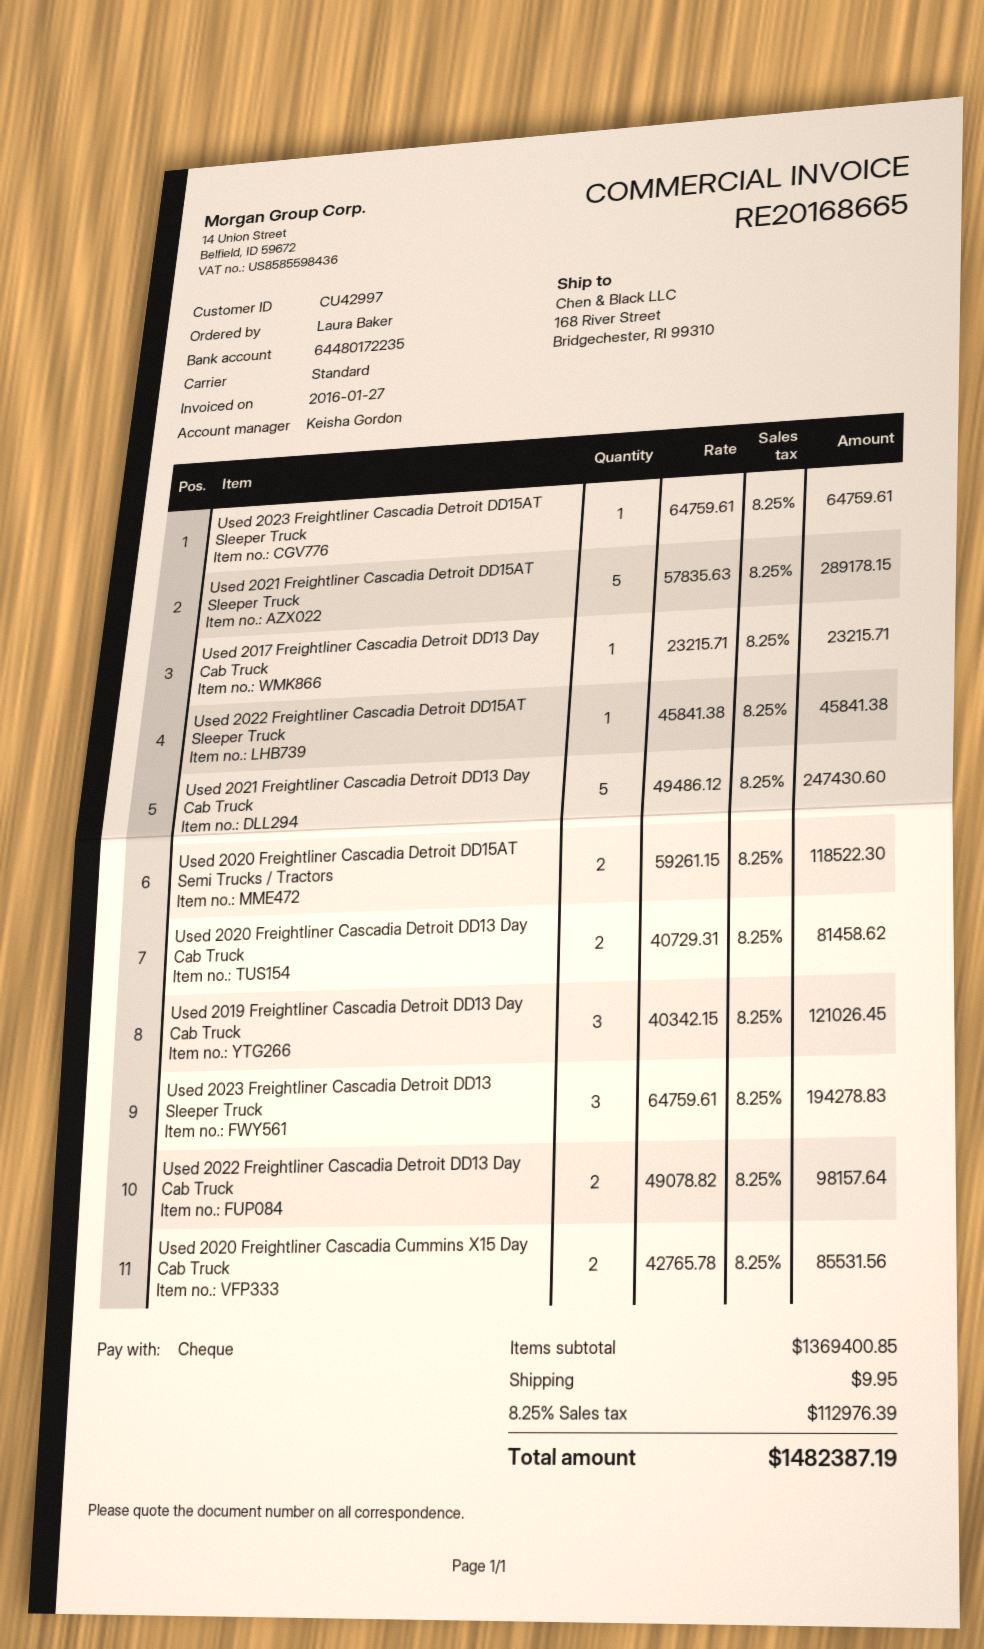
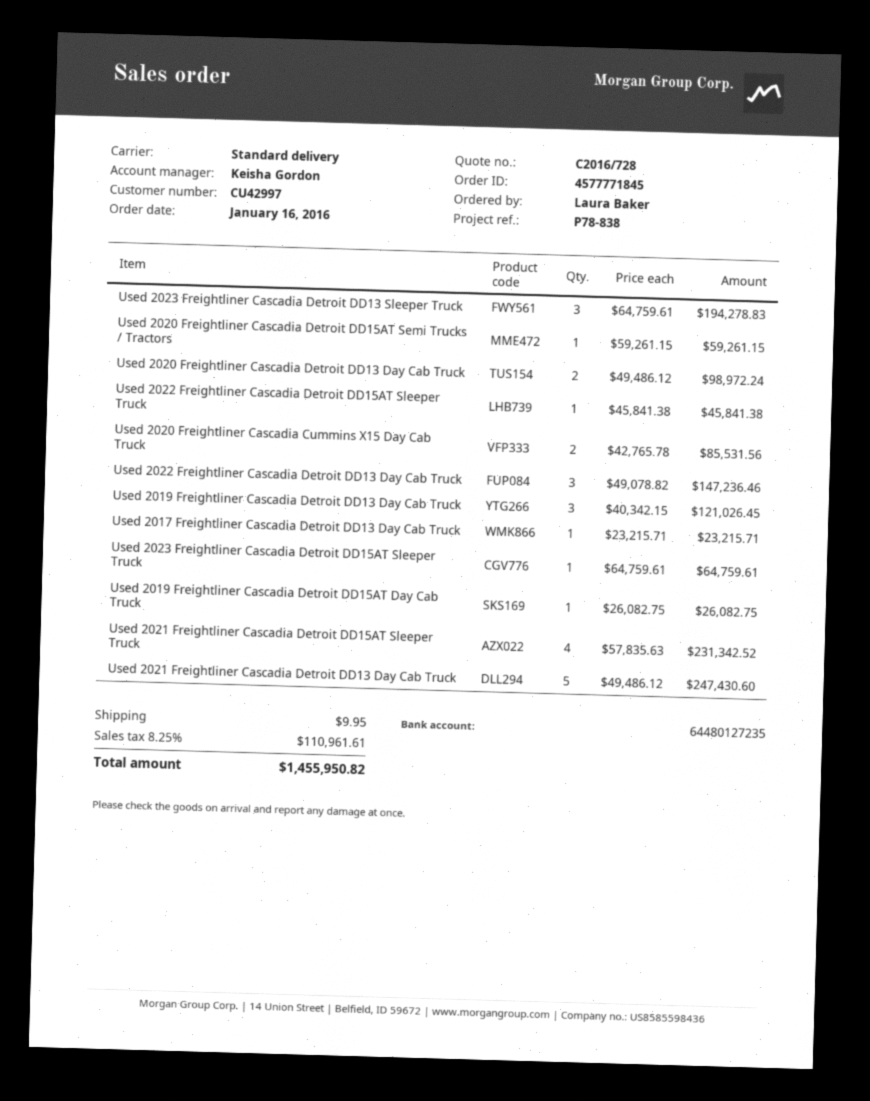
bank account: 64480172235 -> 64480127235
Used 2021 Freightliner Cascadia Detroit DD15AT Sleeper Truck: 5 x 57835.63 = 289178.15 -> 4 x 57835.63 = 231342.52
Used 2020 Freightliner Cascadia Detroit DD15AT Semi Trucks / Tractors: 2 x 59261.15 = 118522.30 -> 1 x 59261.15 = 59261.15
Used 2020 Freightliner Cascadia Detroit DD13 Day Cab Truck: 2 x 40729.31 = 81458.62 -> 2 x 49486.12 = 98972.24
Used 2022 Freightliner Cascadia Detroit DD13 Day Cab Truck: 2 x 49078.82 = 98157.64 -> 3 x 49078.82 = 147236.46
Used 2019 Freightliner Cascadia Detroit DD15AT Day Cab Truck: none -> 1 x 26082.75 = 26082.75
tax: 8.25% = 112976.39 -> 8.25% = 110961.61
total: 1482387.19 -> 1455950.82

